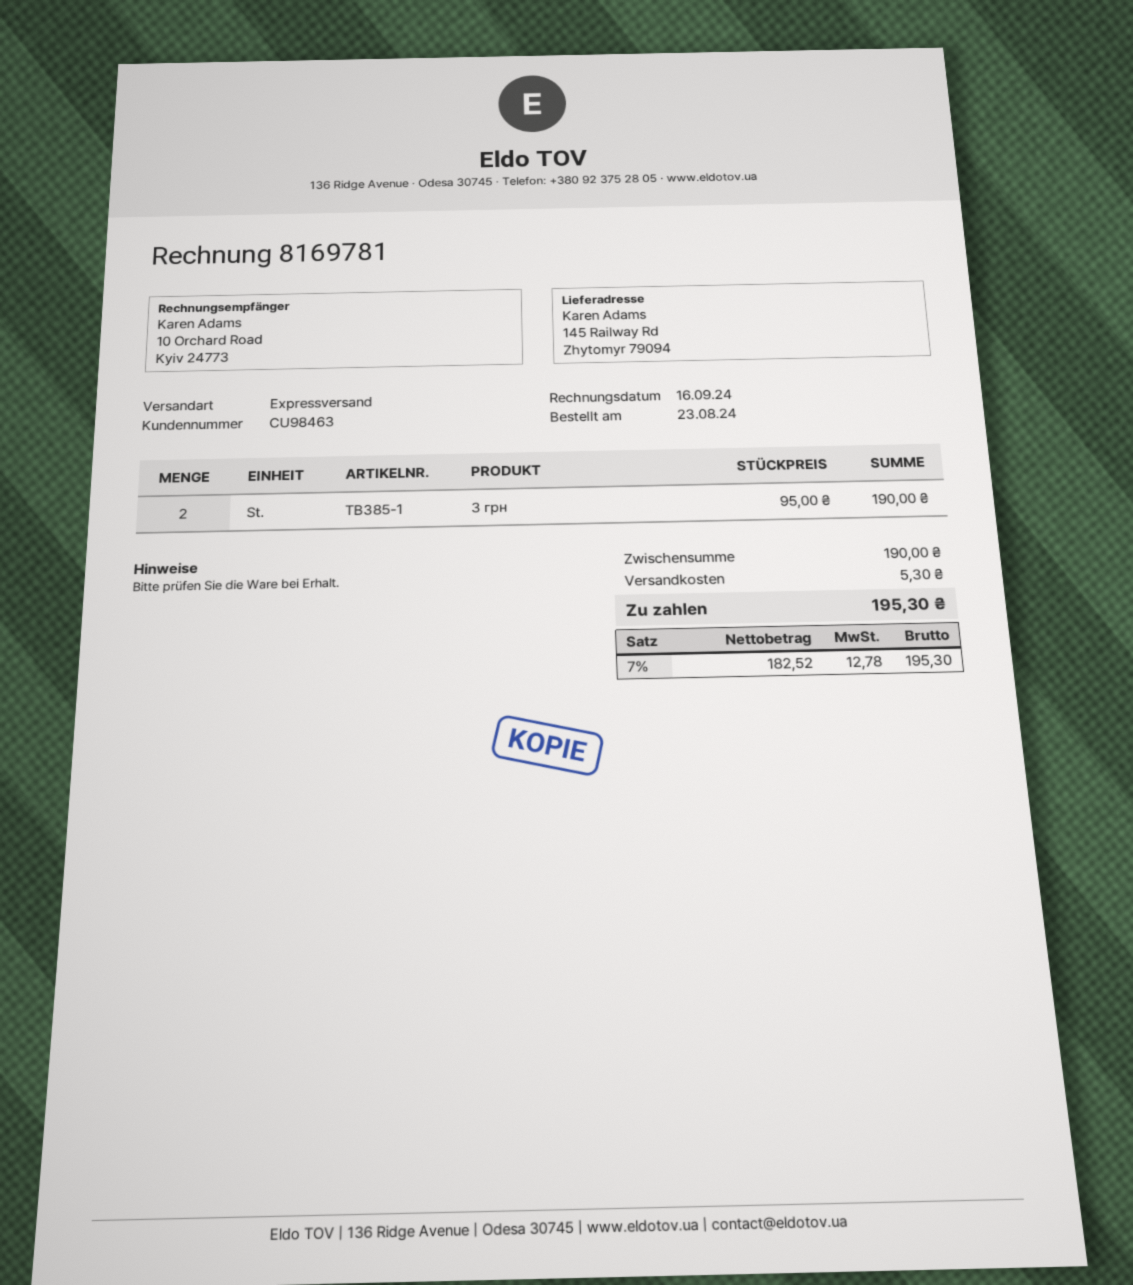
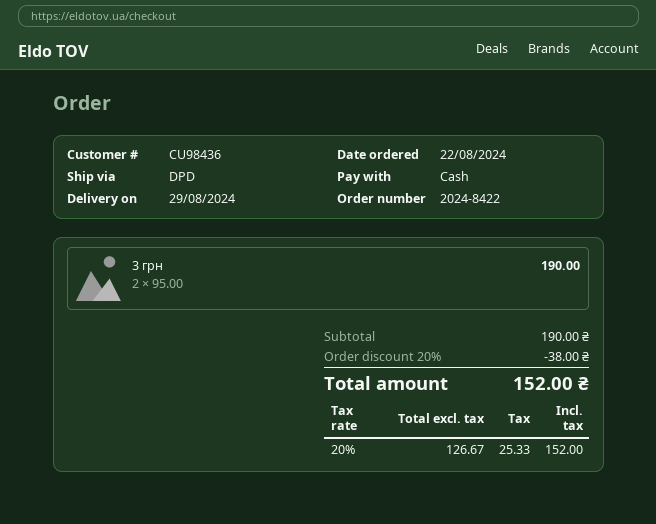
order date: 2024-08-23 -> 2024-08-22
customer number: CU98463 -> CU98436
shipping method: express -> DPD
discount: none -> 20% = 38.00
shipping: 5.30 -> none
net: 182.52 -> 126.67
tax: 7% = 12.78 -> 20% = 25.33
total: 195.30 -> 152.00

